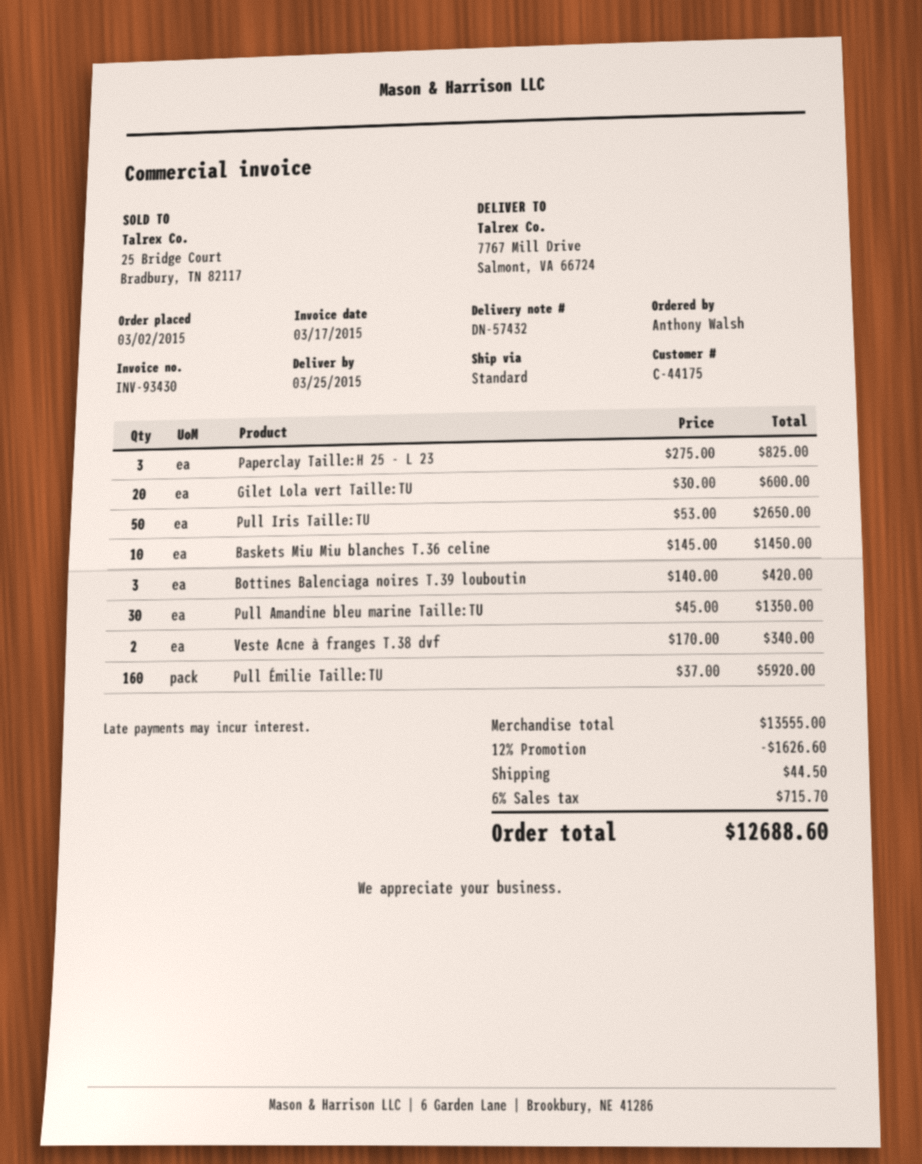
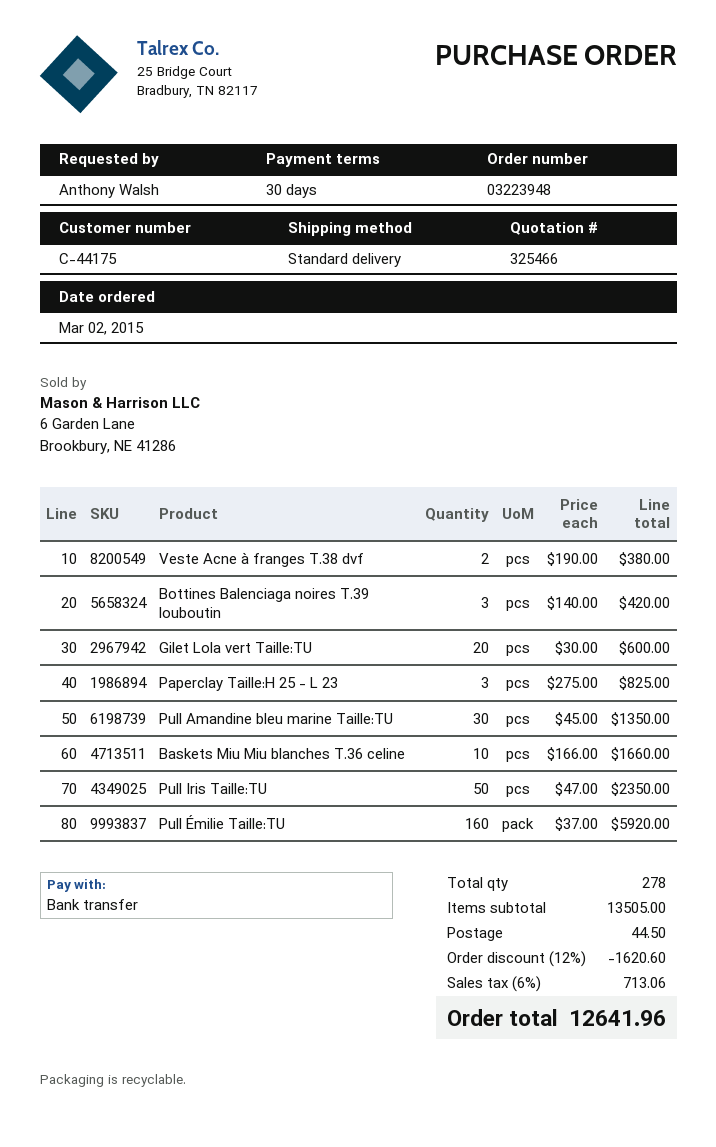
Pull Iris Taille:TU: 50 x 53.00 = 2650.00 -> 50 x 47.00 = 2350.00
Baskets Miu Miu blanches T.36 celine: 10 x 145.00 = 1450.00 -> 10 x 166.00 = 1660.00
Veste Acne à franges T.38 dvf: 2 x 170.00 = 340.00 -> 2 x 190.00 = 380.00
subtotal: 13555.00 -> 13505.00
discount: 12% = 1626.60 -> 12% = 1620.60
tax: 6% = 715.70 -> 6% = 713.06
total: 12688.60 -> 12641.96

